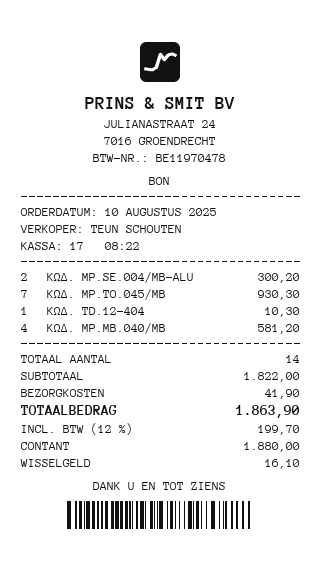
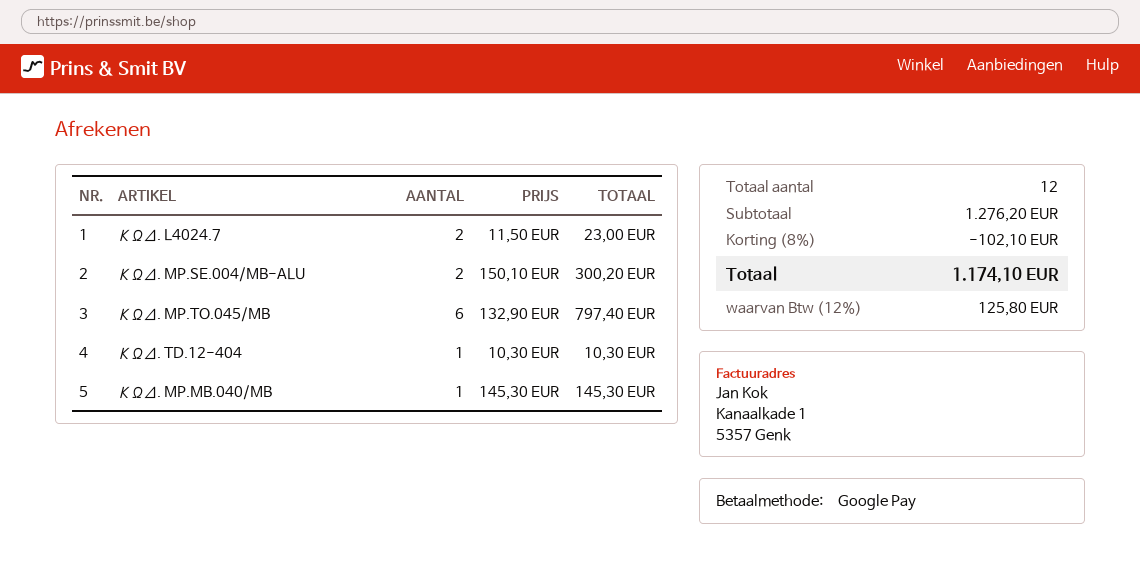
payment method: cash -> Google Pay
ΚΩΔ. MP.TO.045/MB: 7 for 930.30 -> 6 for 797.40
ΚΩΔ. MP.MB.040/MB: 4 for 581.20 -> 1 for 145.30
ΚΩΔ. L4024.7: none -> 2 for 23.00
total quantity: 14 -> 12
subtotal: 1822.00 -> 1276.20
discount: none -> 8% = 102.10
shipping: 41.90 -> none
tax: 12% = 199.70 -> 12% = 125.80
total: 1863.90 -> 1174.10

